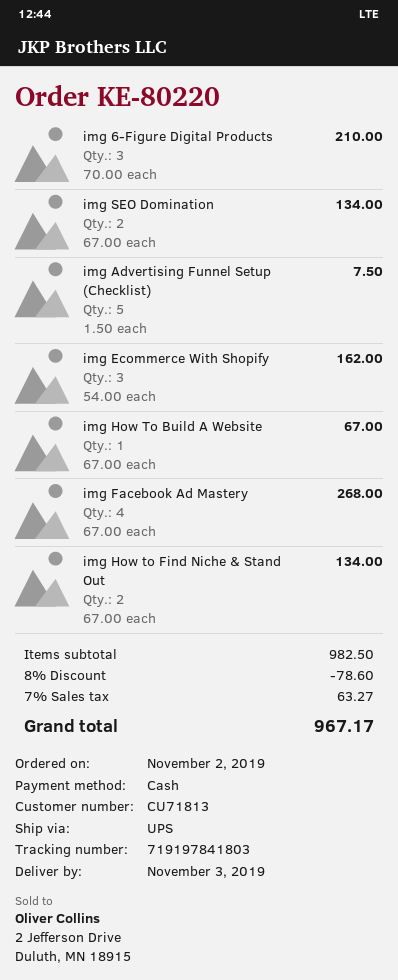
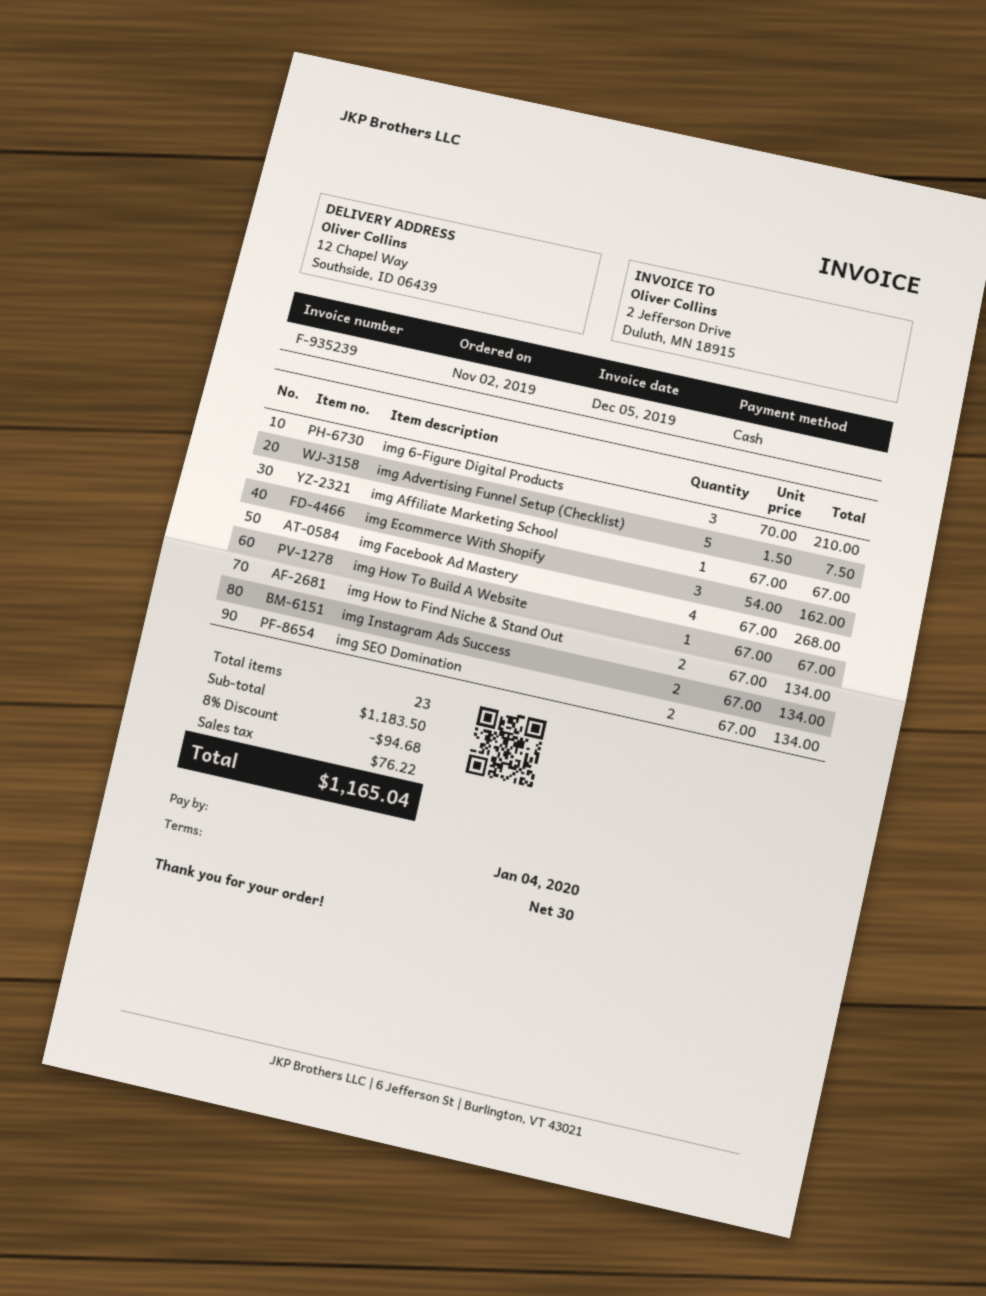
img Affiliate Marketing School: none -> 1 x 67.00 = 67.00
img Instagram Ads Success: none -> 2 x 67.00 = 134.00
subtotal: 982.50 -> 1183.50
discount: 8% = 78.60 -> 8% = 94.68
tax: 63.27 -> 76.22
total: 967.17 -> 1165.04

